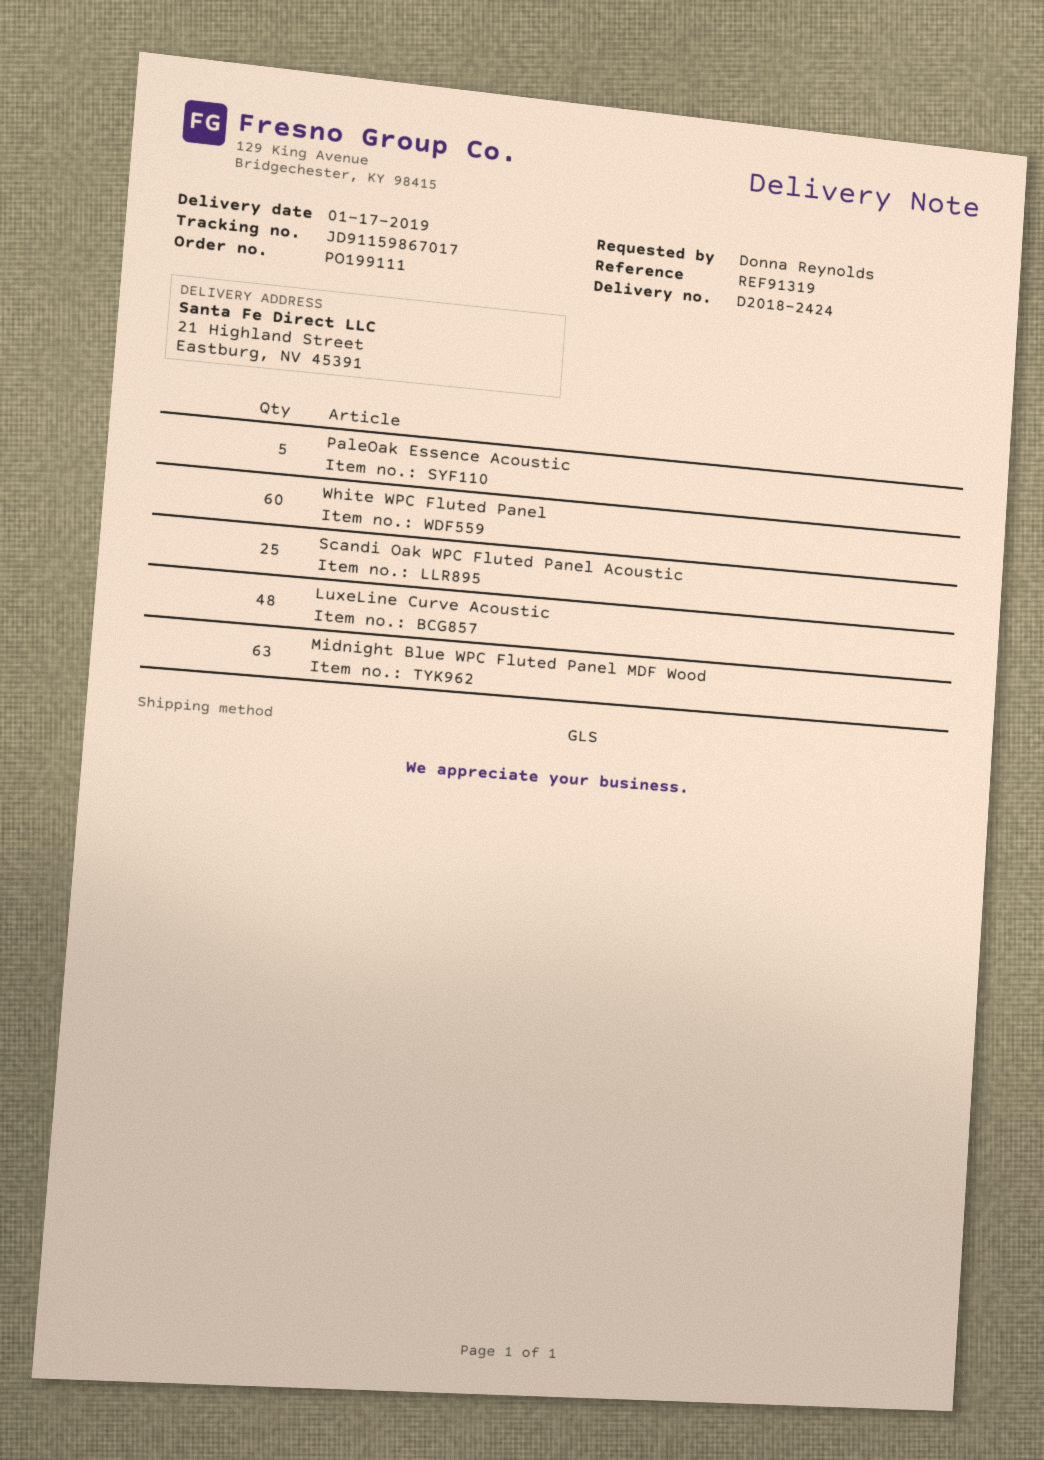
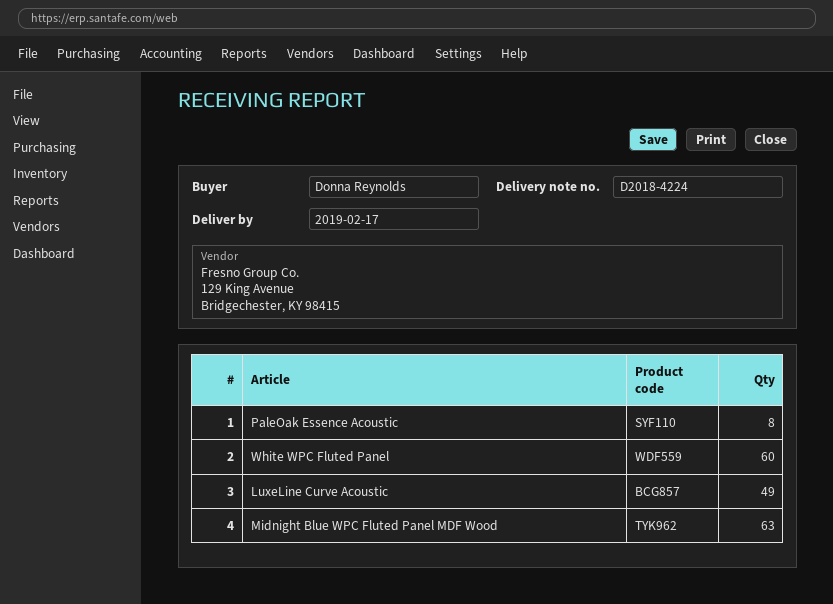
delivery note number: D2018-2424 -> D2018-4224
delivery date: 2019-01-17 -> 2019-02-17
PaleOak Essence Acoustic: 5 -> 8
Scandi Oak WPC Fluted Panel Acoustic: 25 -> none
LuxeLine Curve Acoustic: 48 -> 49

